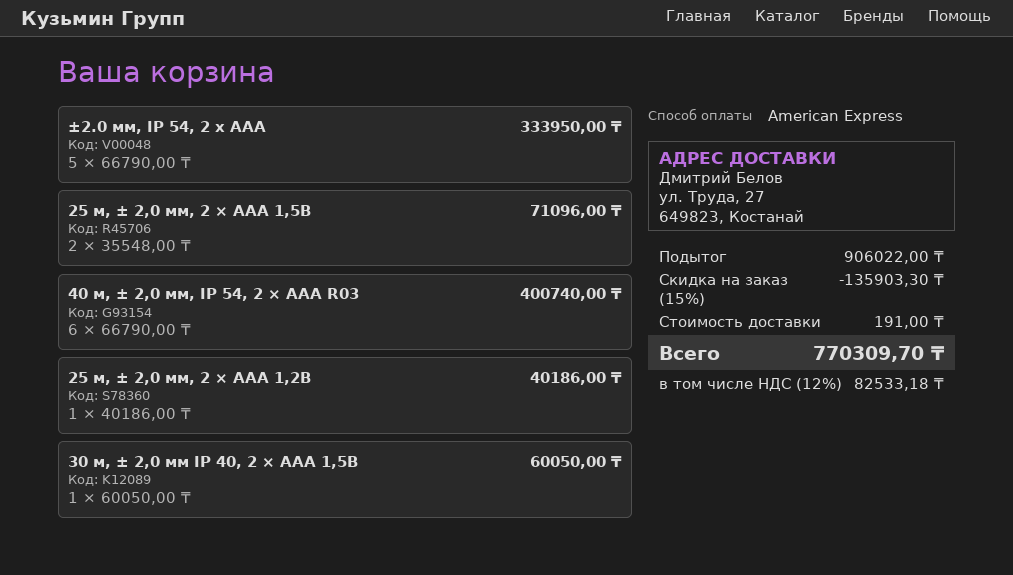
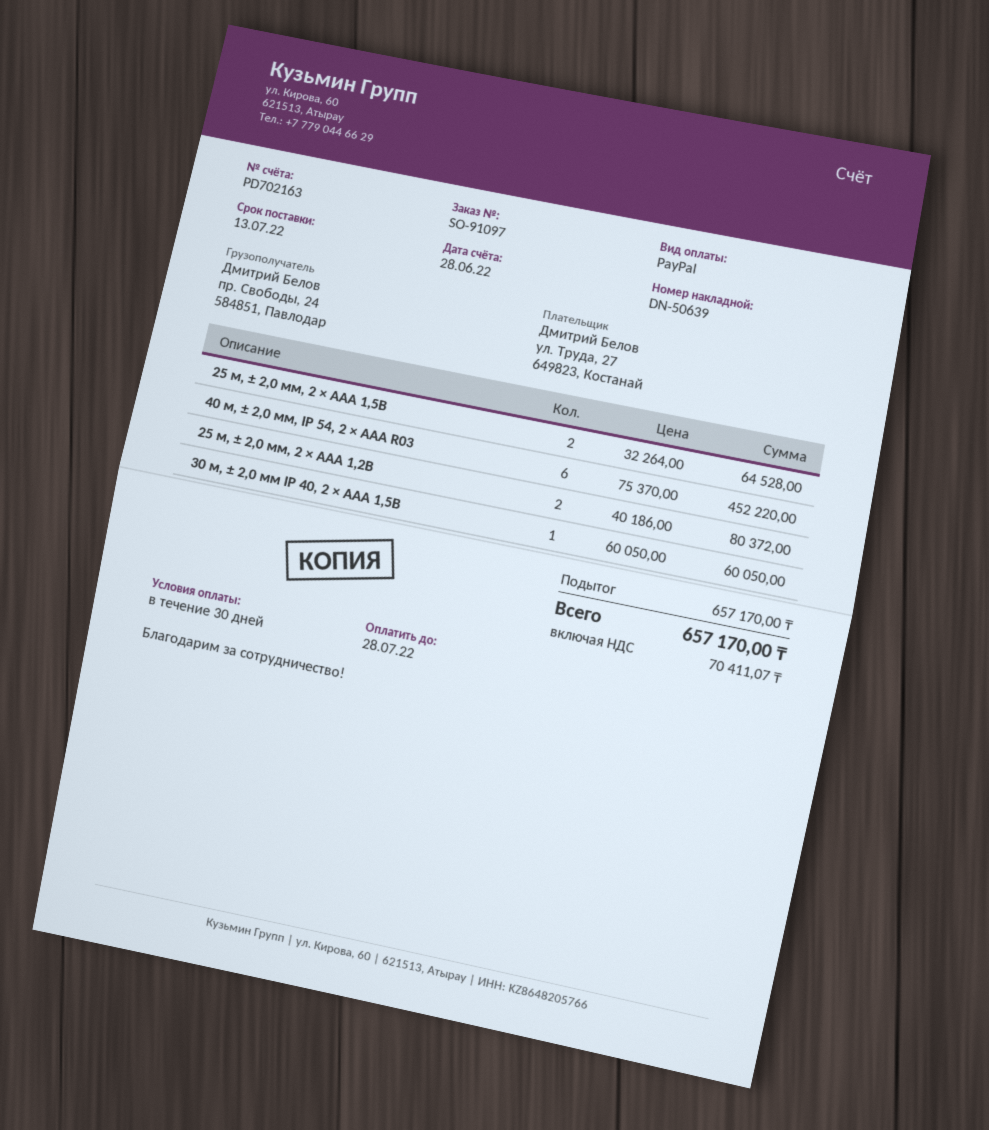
payment method: American Express -> PayPal
ship to: ул. Труда, 27, 649823, Костанай -> пр. Свободы, 24, 584851, Павлодар
±2.0 мм, IP 54, 2 x ААА: 5 x 66790.00 = 333950.00 -> none
25 м, ± 2,0 мм, 2 × AAA 1,5В: 2 x 35548.00 = 71096.00 -> 2 x 32264.00 = 64528.00
40 м, ± 2,0 мм, IP 54, 2 × AAA R03: 6 x 66790.00 = 400740.00 -> 6 x 75370.00 = 452220.00
25 м, ± 2,0 мм, 2 × AAA 1,2В: 1 x 40186.00 = 40186.00 -> 2 x 40186.00 = 80372.00
subtotal: 906022.00 -> 657170.00
discount: 15% = 135903.30 -> none
shipping: 191.00 -> none
tax: 82533.18 -> 70411.07
total: 770309.70 -> 657170.00

